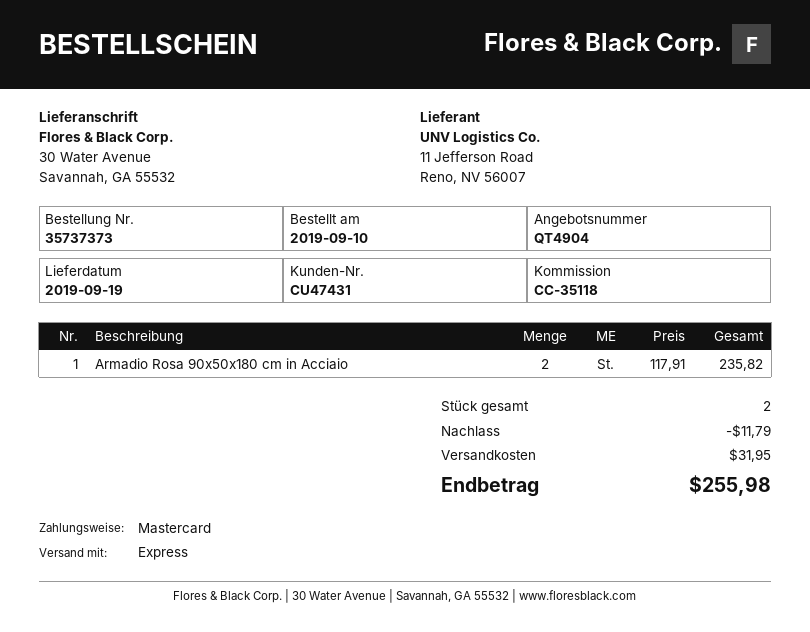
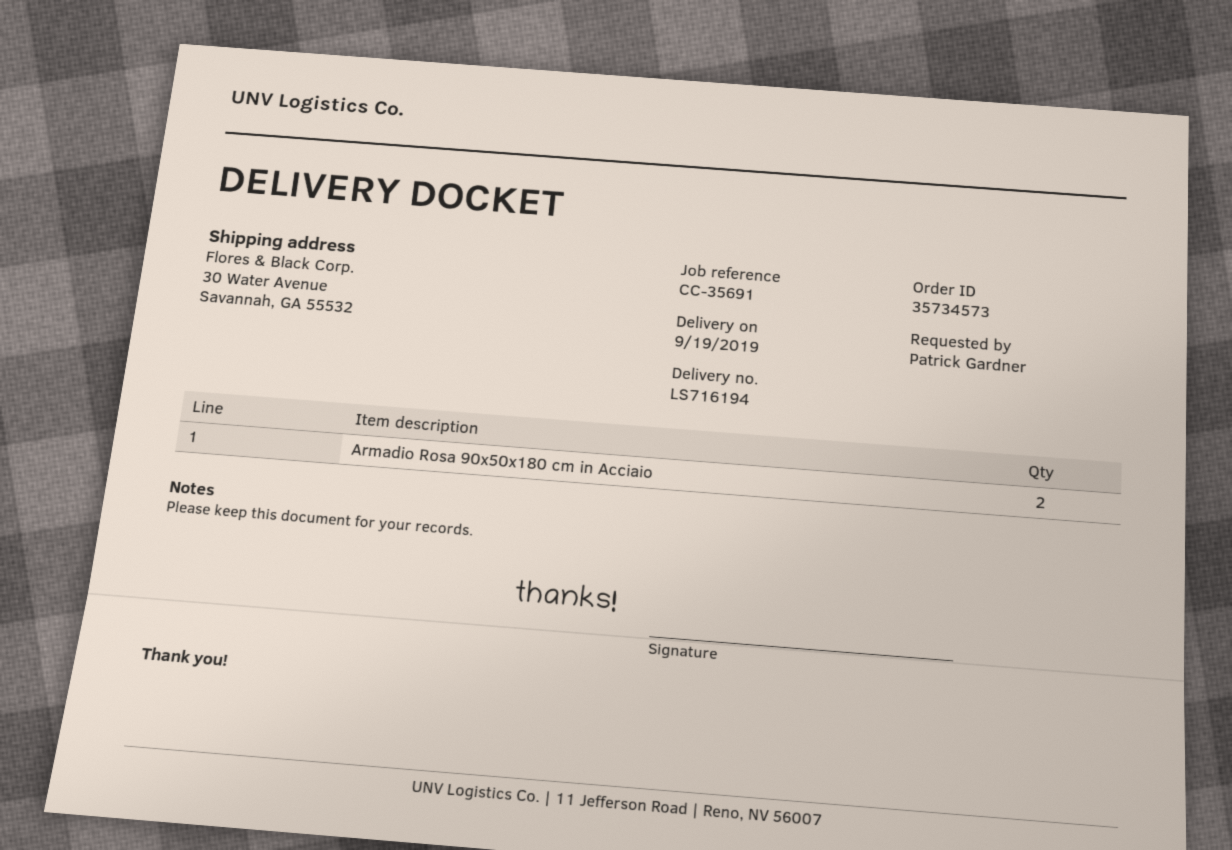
order number: 35737373 -> 35734573
reference: CC-35118 -> CC-35691

